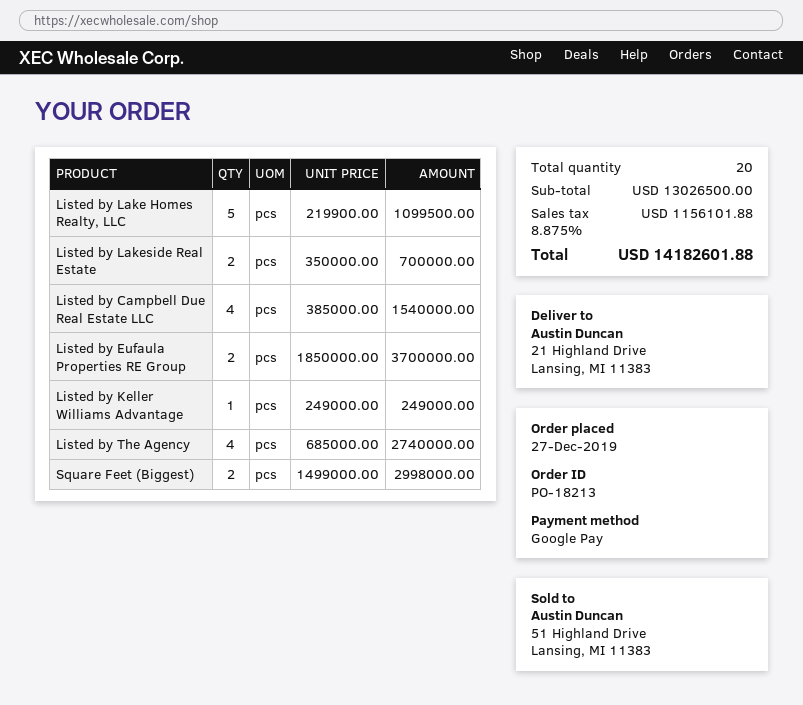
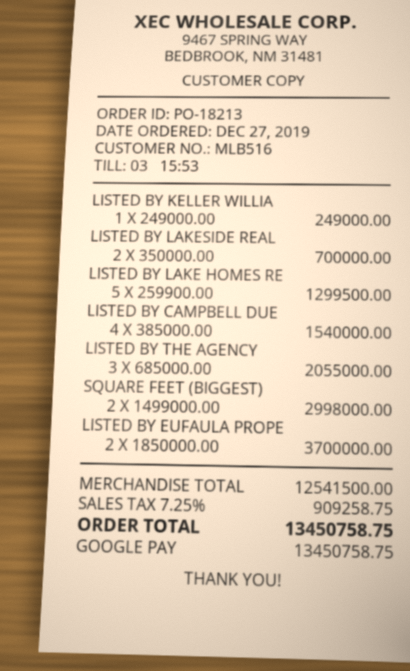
Listed by Lake Homes Realty, LLC: 5 x 219900.00 = 1099500.00 -> 5 x 259900.00 = 1299500.00
Listed by The Agency: 4 x 685000.00 = 2740000.00 -> 3 x 685000.00 = 2055000.00
subtotal: 13026500.00 -> 12541500.00
tax: 8.875% = 1156101.88 -> 7.25% = 909258.75
total: 14182601.88 -> 13450758.75

